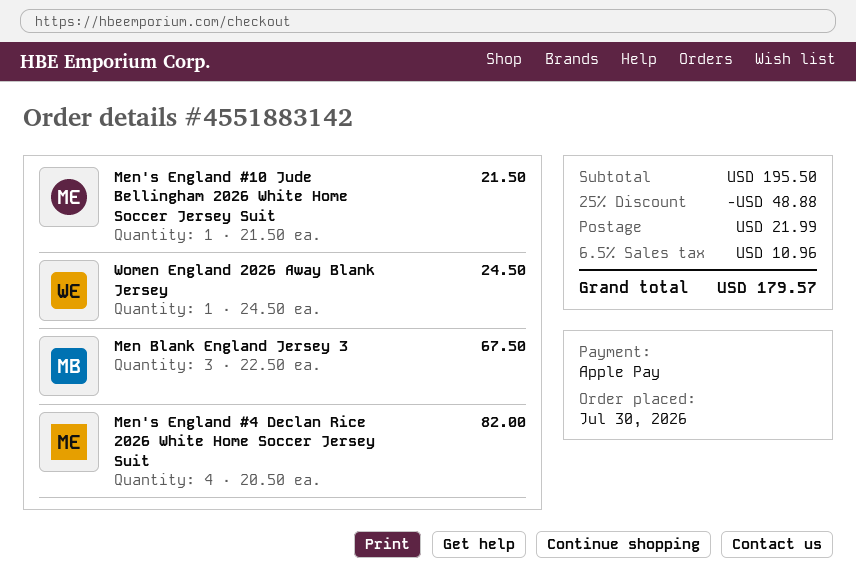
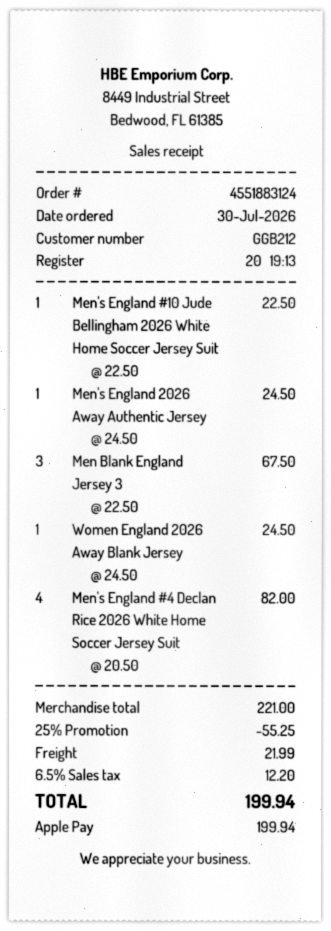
order number: 4551883142 -> 4551883124
Men's England #10 Jude Bellingham 2026 White Home Soccer Jersey Suit: 1 x 21.50 = 21.50 -> 1 x 22.50 = 22.50
Men's England 2026 Away Authentic Jersey: none -> 1 x 24.50 = 24.50
subtotal: 195.50 -> 221.00
discount: 25% = 48.88 -> 25% = 55.25
tax: 6.5% = 10.96 -> 6.5% = 12.20
total: 179.57 -> 199.94

